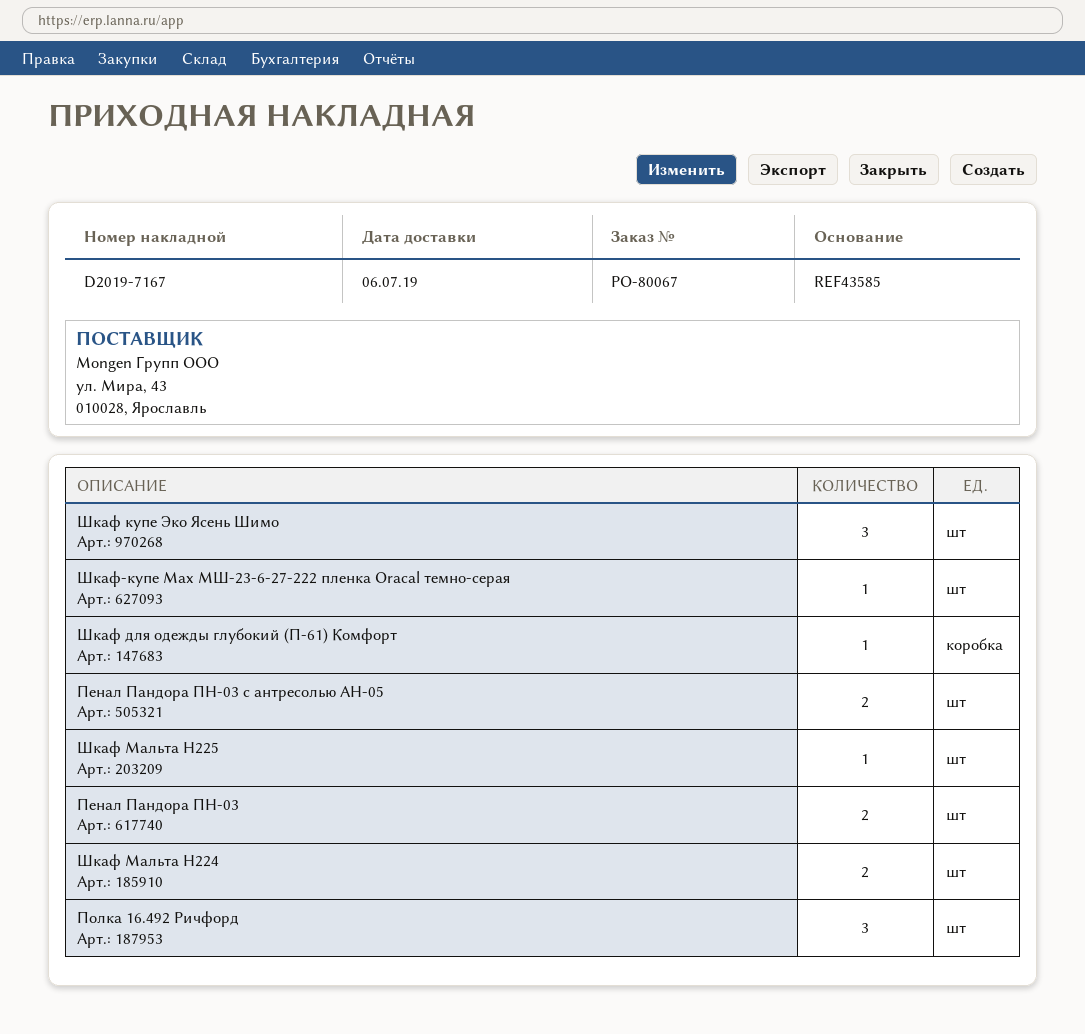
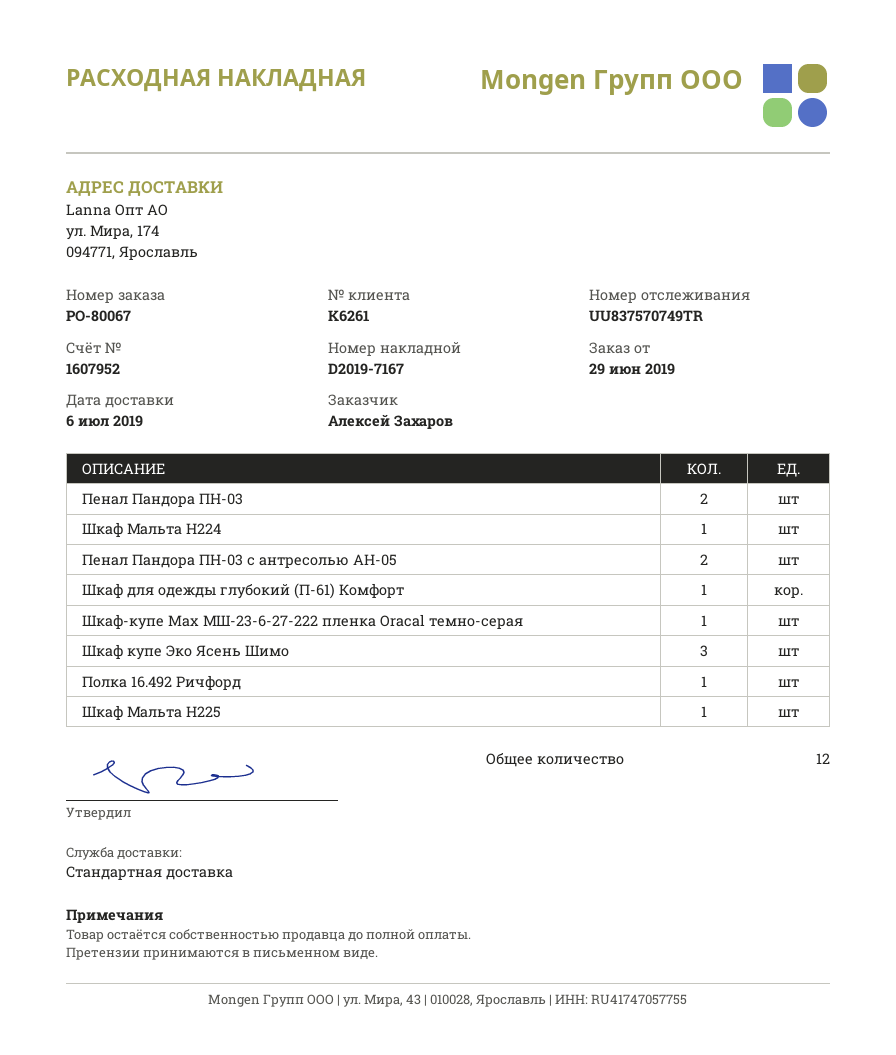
Шкаф Мальта H224: 2 -> 1
Полка 16.492 Ричфорд: 3 -> 1

